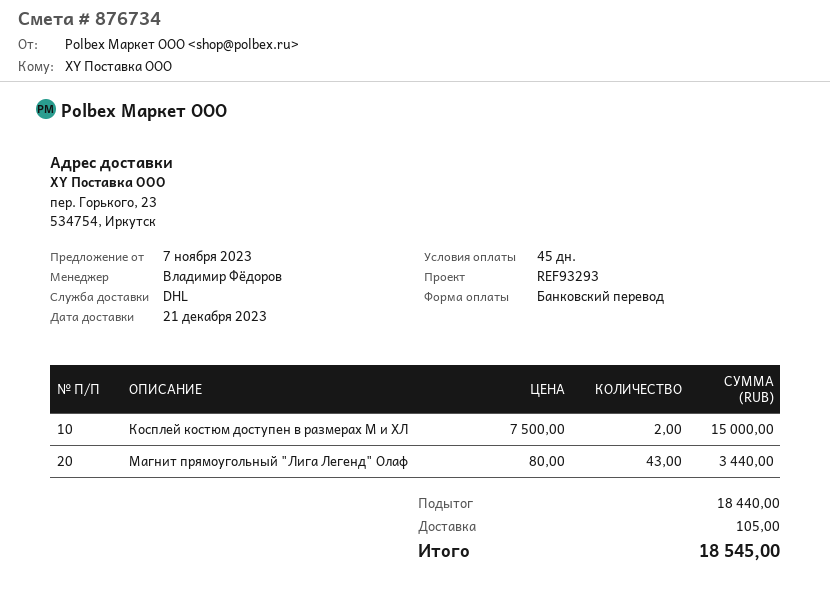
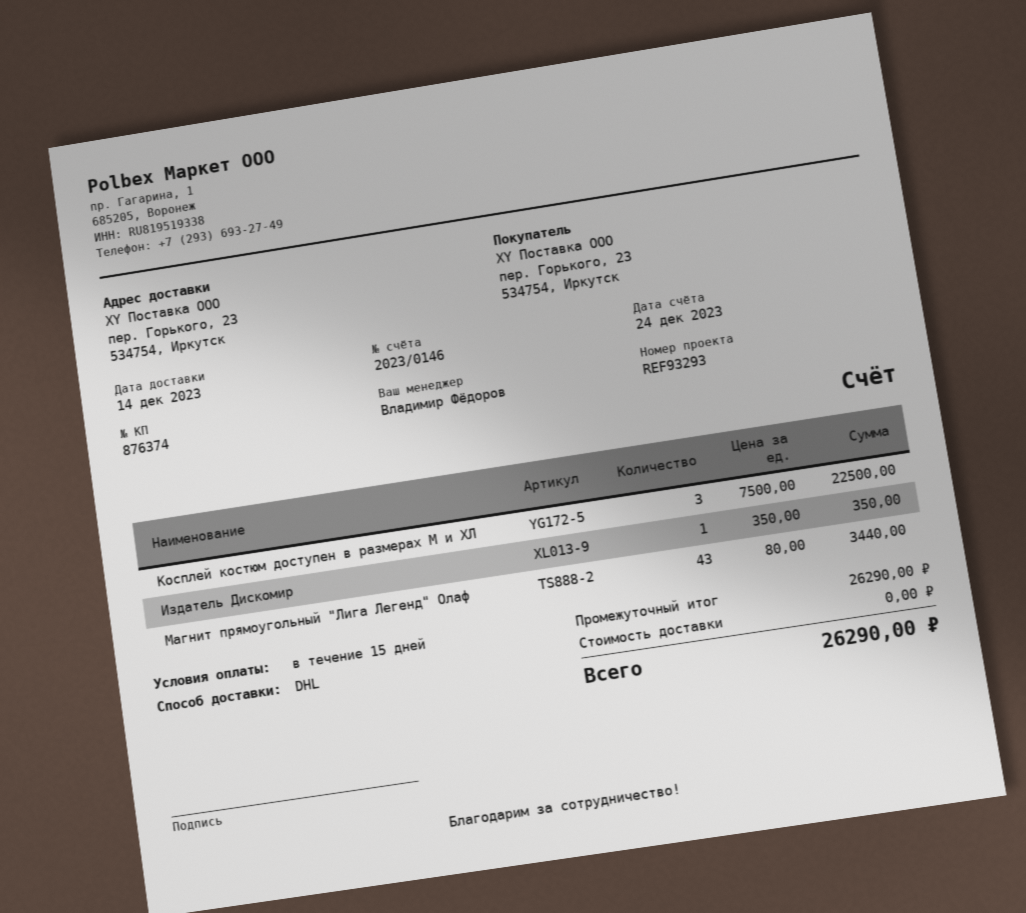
quote number: 876734 -> 876374
delivery date: 2023-12-21 -> 2023-12-14
payment terms: 45 days -> 15 days
Косплей костюм доступен в размерах М и ХЛ: 2 x 7500.00 = 15000.00 -> 3 x 7500.00 = 22500.00
Издатель Дискомир: none -> 1 x 350.00 = 350.00
subtotal: 18440.00 -> 26290.00
shipping: 105.00 -> 0.00
total: 18545.00 -> 26290.00

